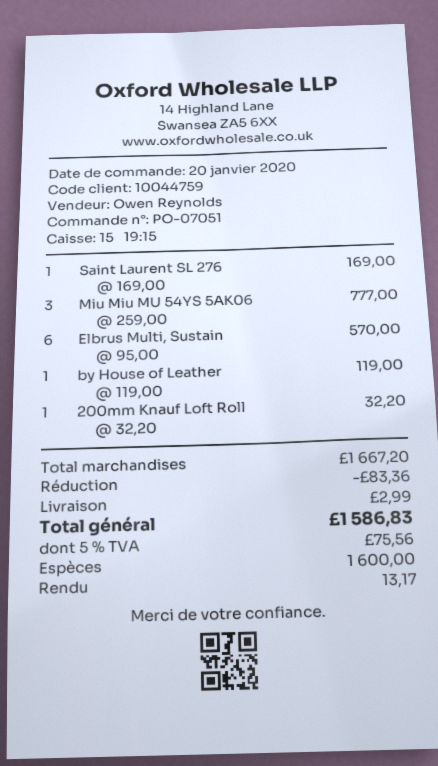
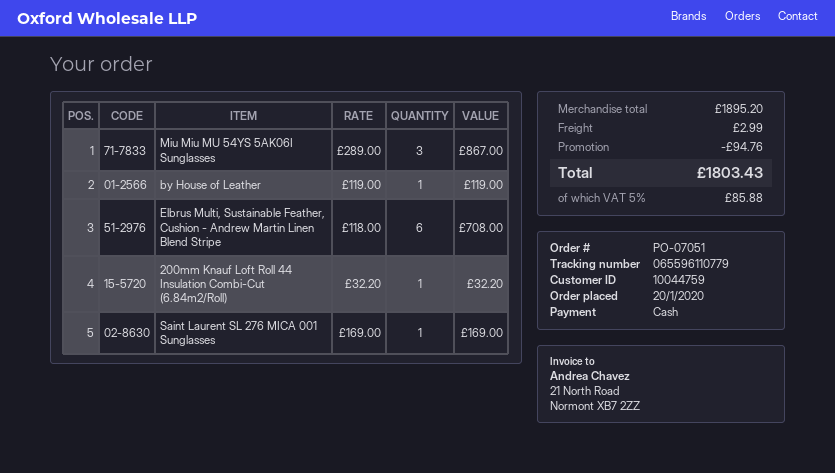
Miu Miu MU 54YS 5AK06: 3 x 259.00 = 777.00 -> 3 x 289.00 = 867.00
Elbrus Multi, Sustain: 6 x 95.00 = 570.00 -> 6 x 118.00 = 708.00
subtotal: 1667.20 -> 1895.20
discount: 83.36 -> 94.76
tax: 5% = 75.56 -> 5% = 85.88
total: 1586.83 -> 1803.43

